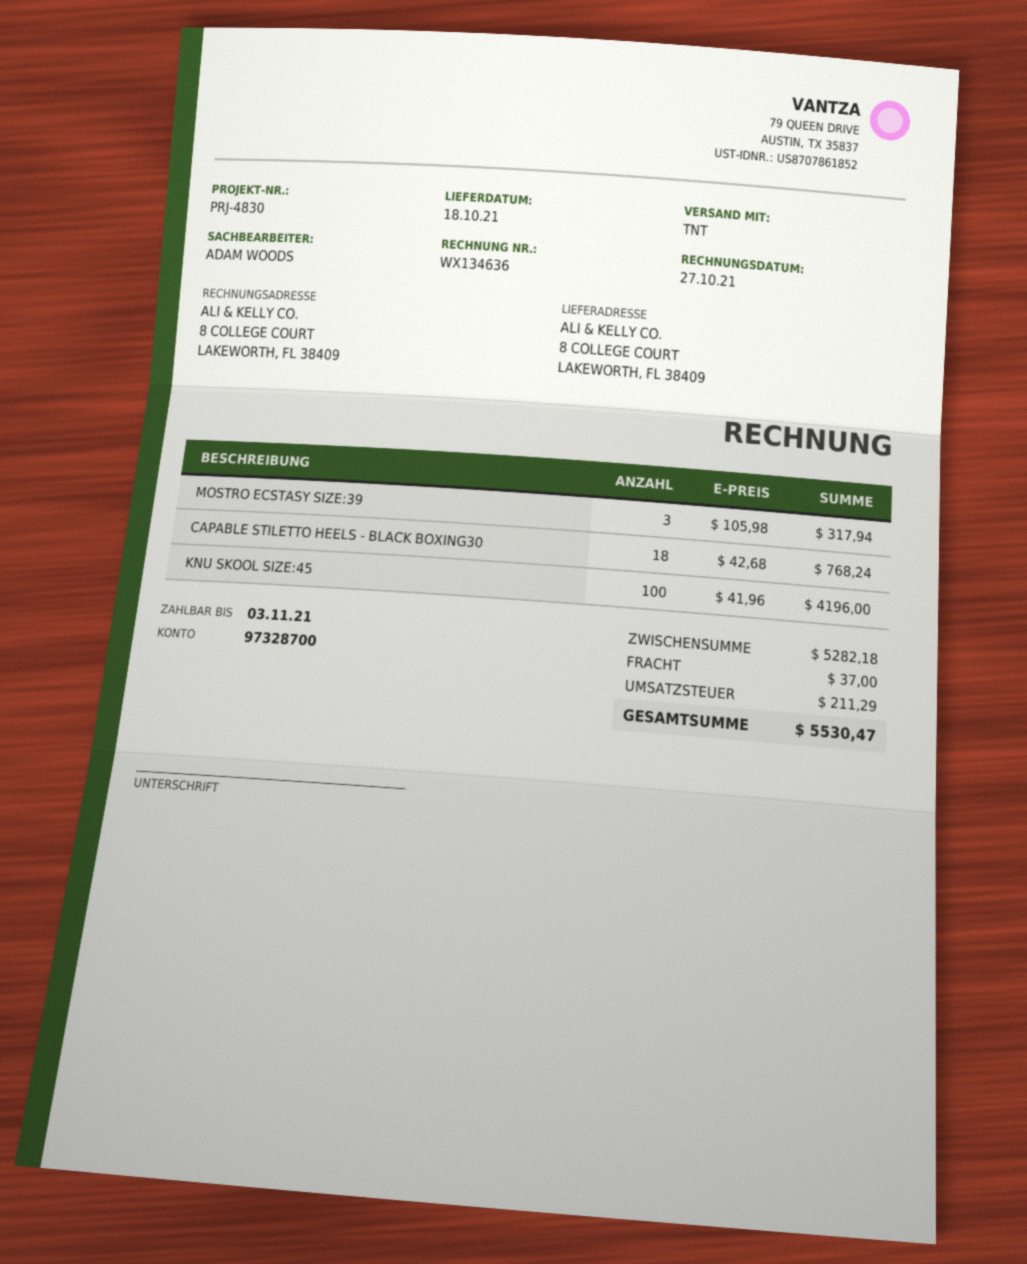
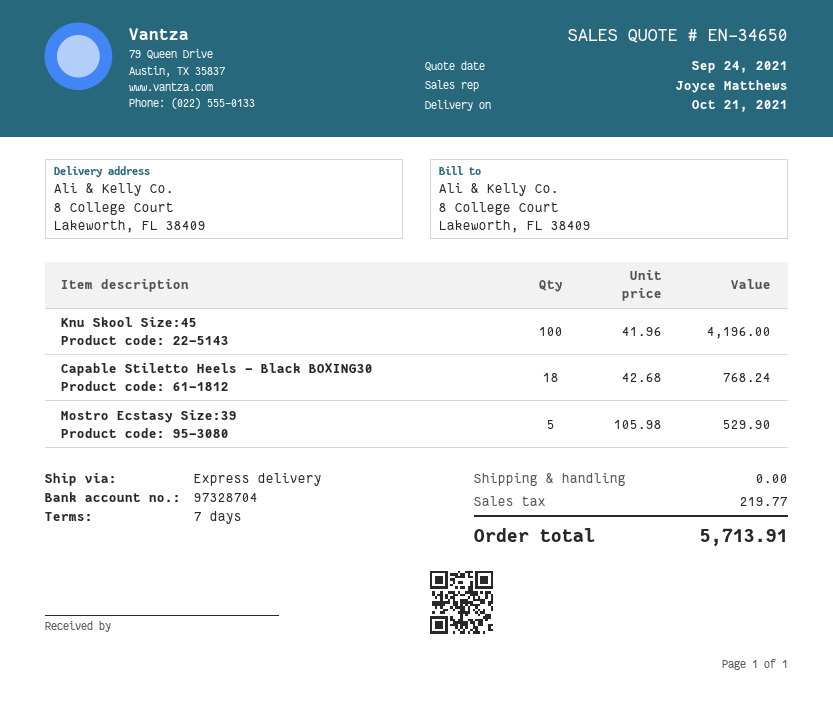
delivery date: 2021-10-18 -> 2021-10-21
sales rep: ADAM WOODS -> Joyce Matthews
bank account: 97328700 -> 97328704
shipping method: TNT -> express
MOSTRO ECSTASY SIZE:39: 3 x 105.98 = 317.94 -> 5 x 105.98 = 529.90
shipping: 37.00 -> 0.00
tax: 211.29 -> 219.77
total: 5530.47 -> 5713.91

